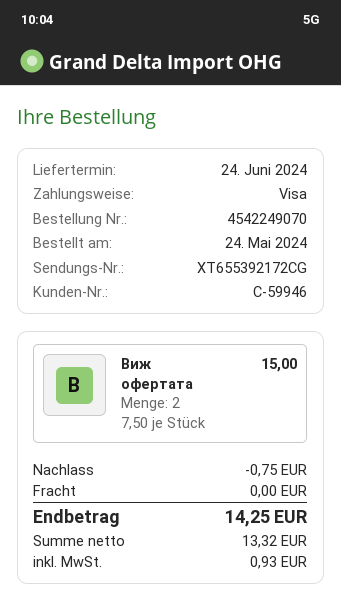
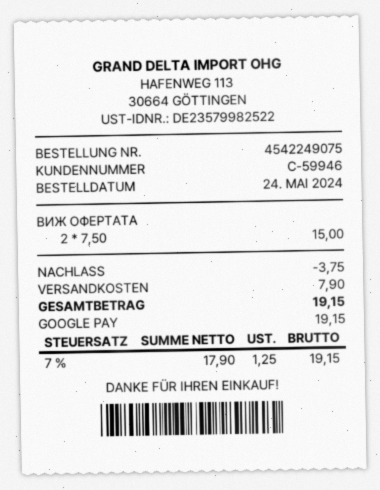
order number: 4542249070 -> 4542249075
payment method: Visa -> Google Pay
discount: 0.75 -> 3.75
shipping: 0.00 -> 7.90
net: 13.32 -> 17.90
tax: 0.93 -> 1.25
total: 14.25 -> 19.15

